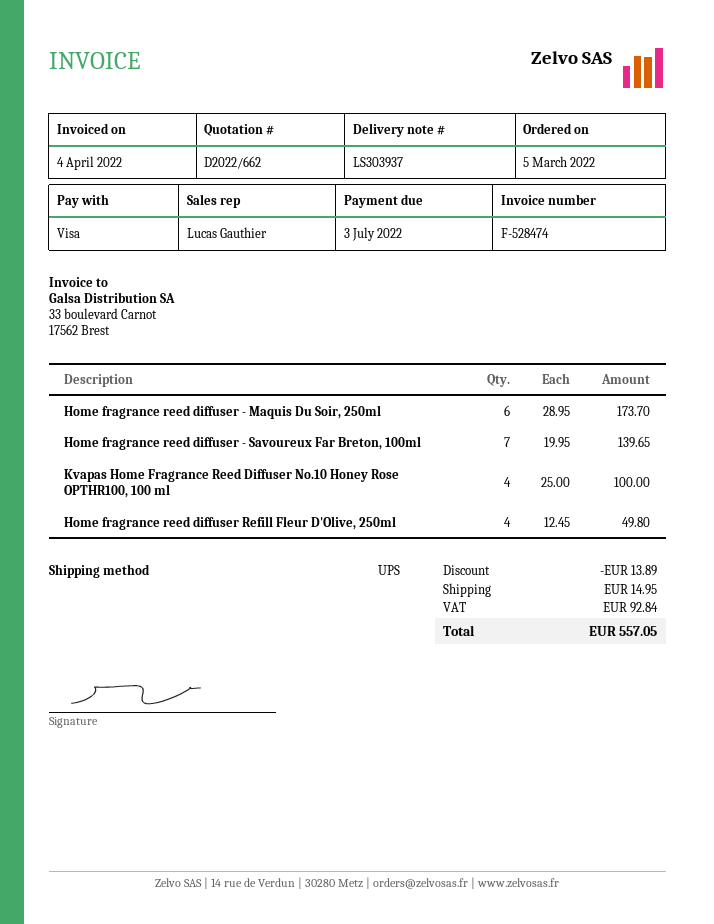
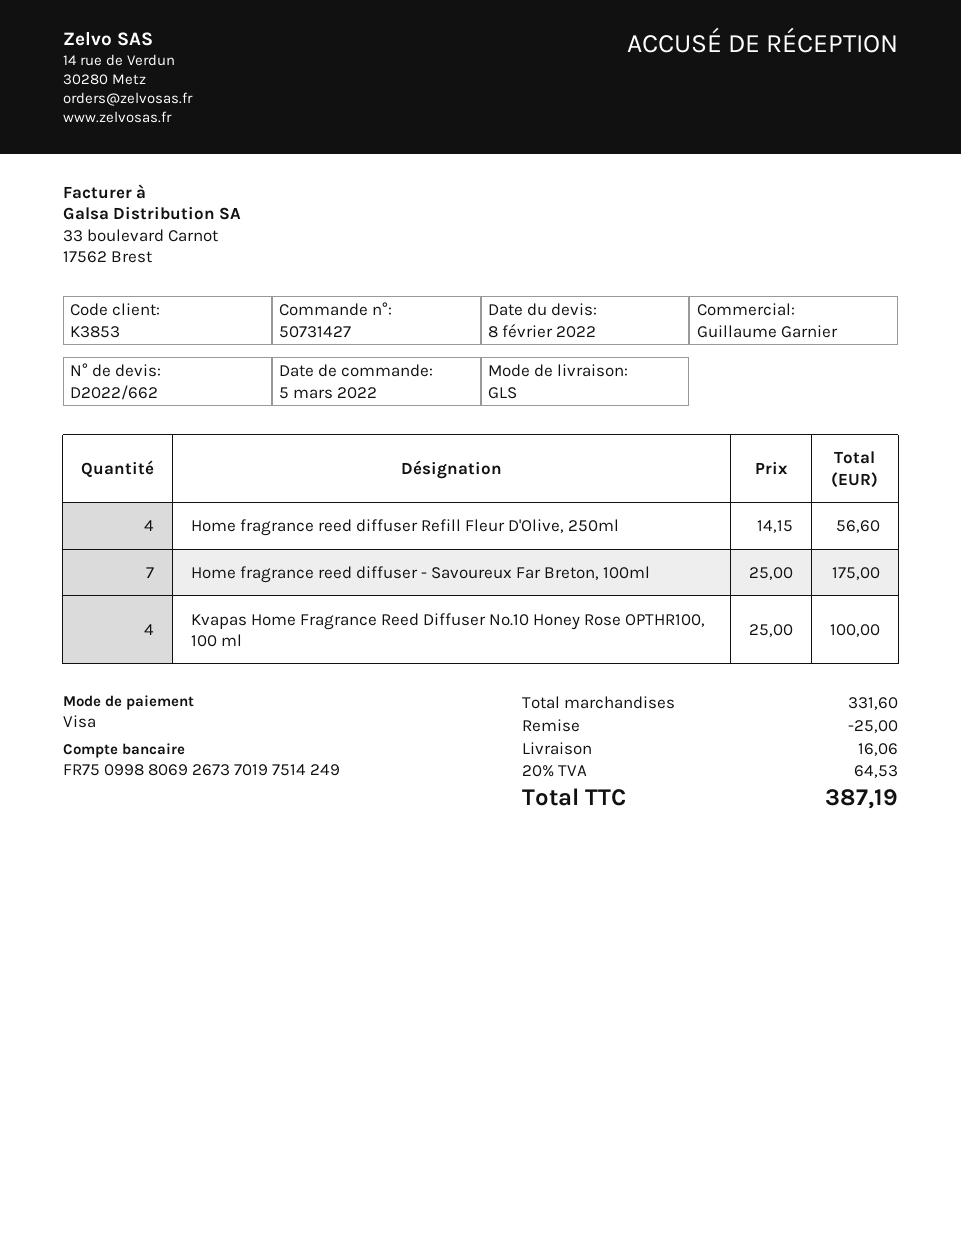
sales rep: Lucas Gauthier -> Guillaume Garnier
shipping method: UPS -> GLS
Home fragrance reed diffuser - Maquis Du Soir, 250ml: 6 x 28.95 = 173.70 -> none
Home fragrance reed diffuser - Savoureux Far Breton, 100ml: 7 x 19.95 = 139.65 -> 7 x 25.00 = 175.00
Home fragrance reed diffuser Refill Fleur D'Olive, 250ml: 4 x 12.45 = 49.80 -> 4 x 14.15 = 56.60
discount: 13.89 -> 25.00
shipping: 14.95 -> 16.06
tax: 92.84 -> 64.53
total: 557.05 -> 387.19

